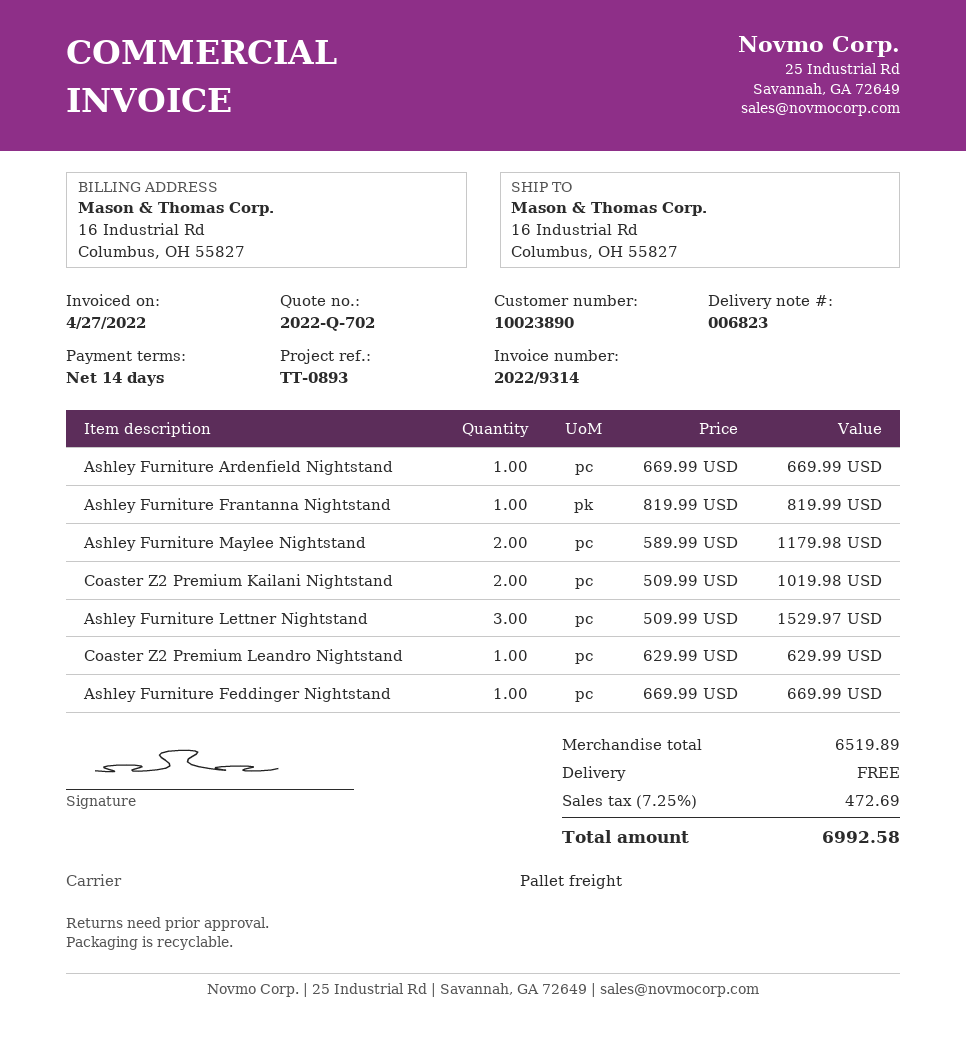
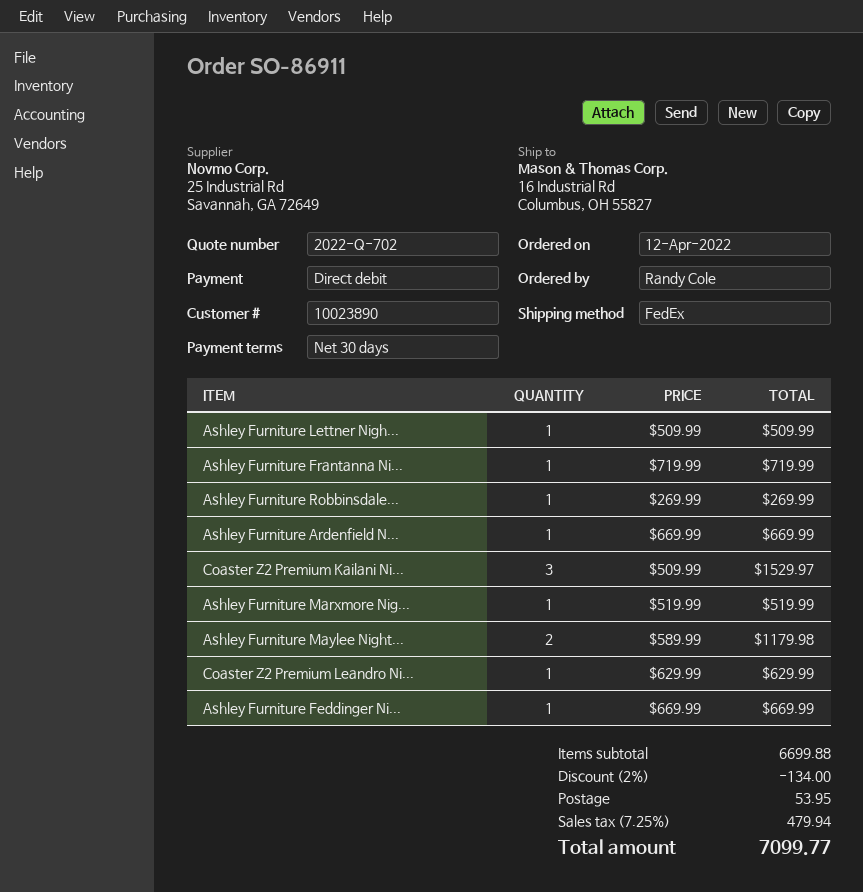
payment terms: 14 days -> 30 days
shipping method: pallet freight -> FedEx
Ashley Furniture Frantanna Nightstand: 1 x 819.99 = 819.99 -> 1 x 719.99 = 719.99
Coaster Z2 Premium Kailani Nightstand: 2 x 509.99 = 1019.98 -> 3 x 509.99 = 1529.97
Ashley Furniture Lettner Nightstand: 3 x 509.99 = 1529.97 -> 1 x 509.99 = 509.99
Ashley Furniture Robbinsdale...: none -> 1 x 269.99 = 269.99
Ashley Furniture Marxmore Nig...: none -> 1 x 519.99 = 519.99
subtotal: 6519.89 -> 6699.88
discount: none -> 2% = 134.00
shipping: 0.00 -> 53.95
tax: 7.25% = 472.69 -> 7.25% = 479.94
total: 6992.58 -> 7099.77

